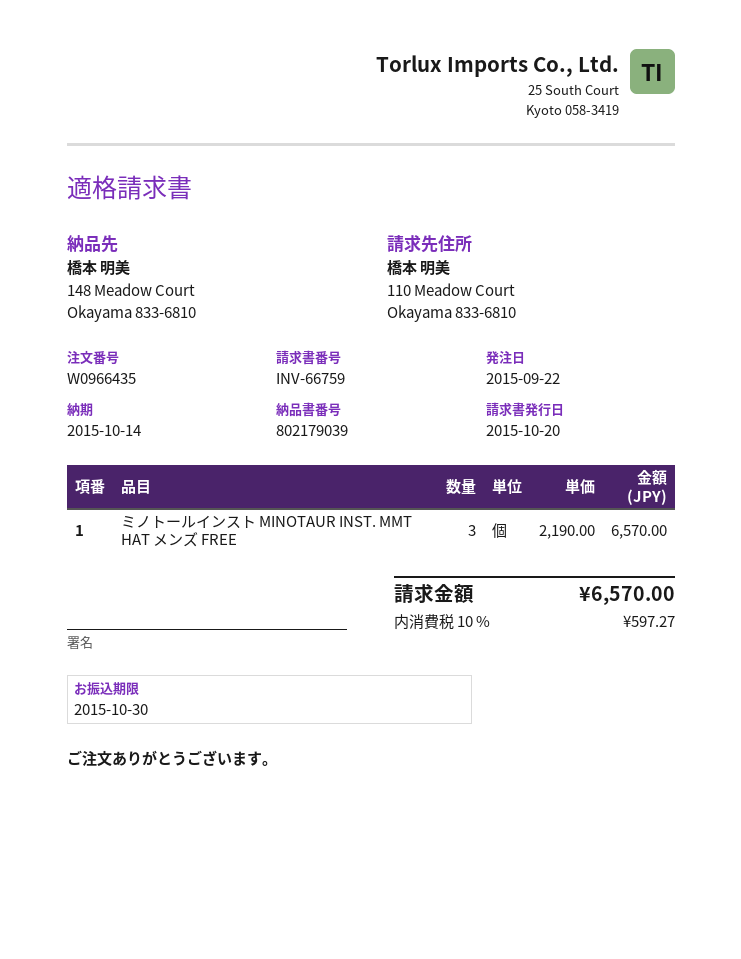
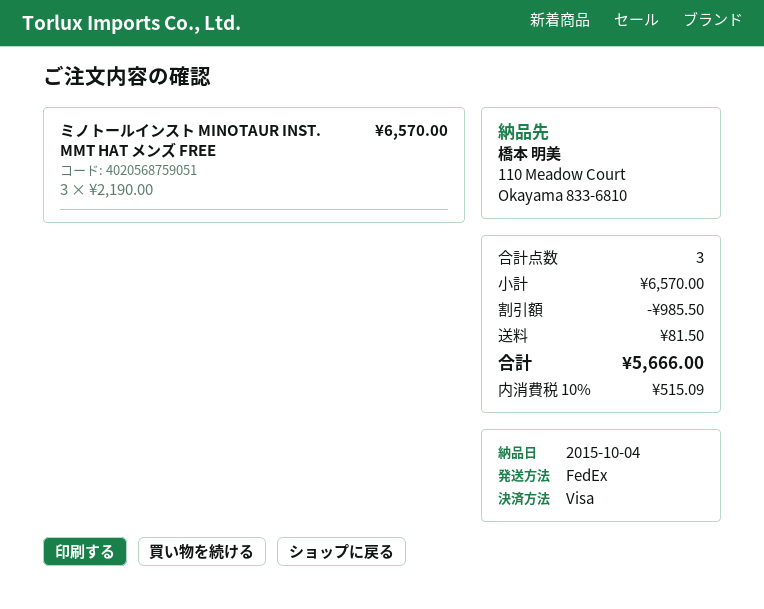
delivery date: 2015-10-14 -> 2015-10-04
ship to: 148 Meadow Court, Okayama 833-6810 -> 110 Meadow Court, Okayama 833-6810
discount: none -> 985.50
shipping: none -> 81.50
tax: 10% = 597.27 -> 10% = 515.09
total: 6570.00 -> 5666.00

